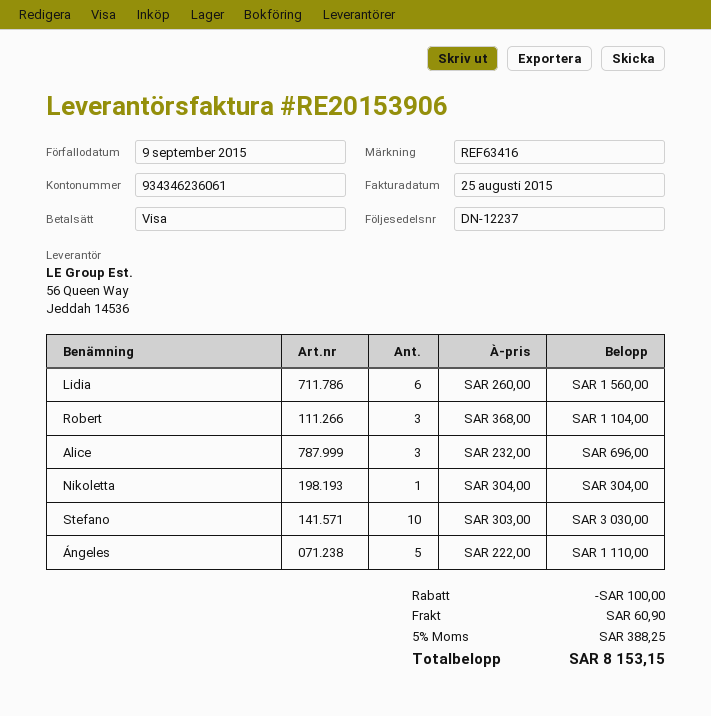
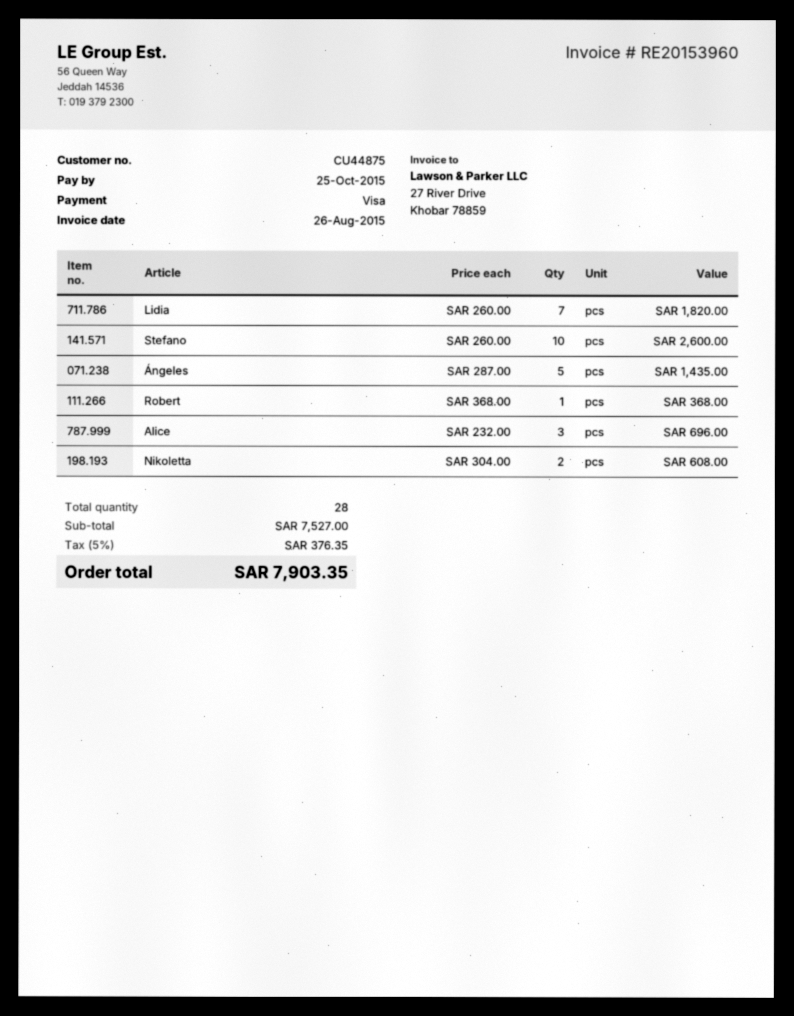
invoice number: RE20153906 -> RE20153960
invoice date: 2015-08-25 -> 2015-08-26
due date: 2015-09-09 -> 2015-10-25
Lidia: 6 x 260.00 = 1560.00 -> 7 x 260.00 = 1820.00
Robert: 3 x 368.00 = 1104.00 -> 1 x 368.00 = 368.00
Nikoletta: 1 x 304.00 = 304.00 -> 2 x 304.00 = 608.00
Stefano: 10 x 303.00 = 3030.00 -> 10 x 260.00 = 2600.00
Ángeles: 5 x 222.00 = 1110.00 -> 5 x 287.00 = 1435.00
discount: 100.00 -> none
shipping: 60.90 -> none
tax: 5% = 388.25 -> 5% = 376.35
total: 8153.15 -> 7903.35

